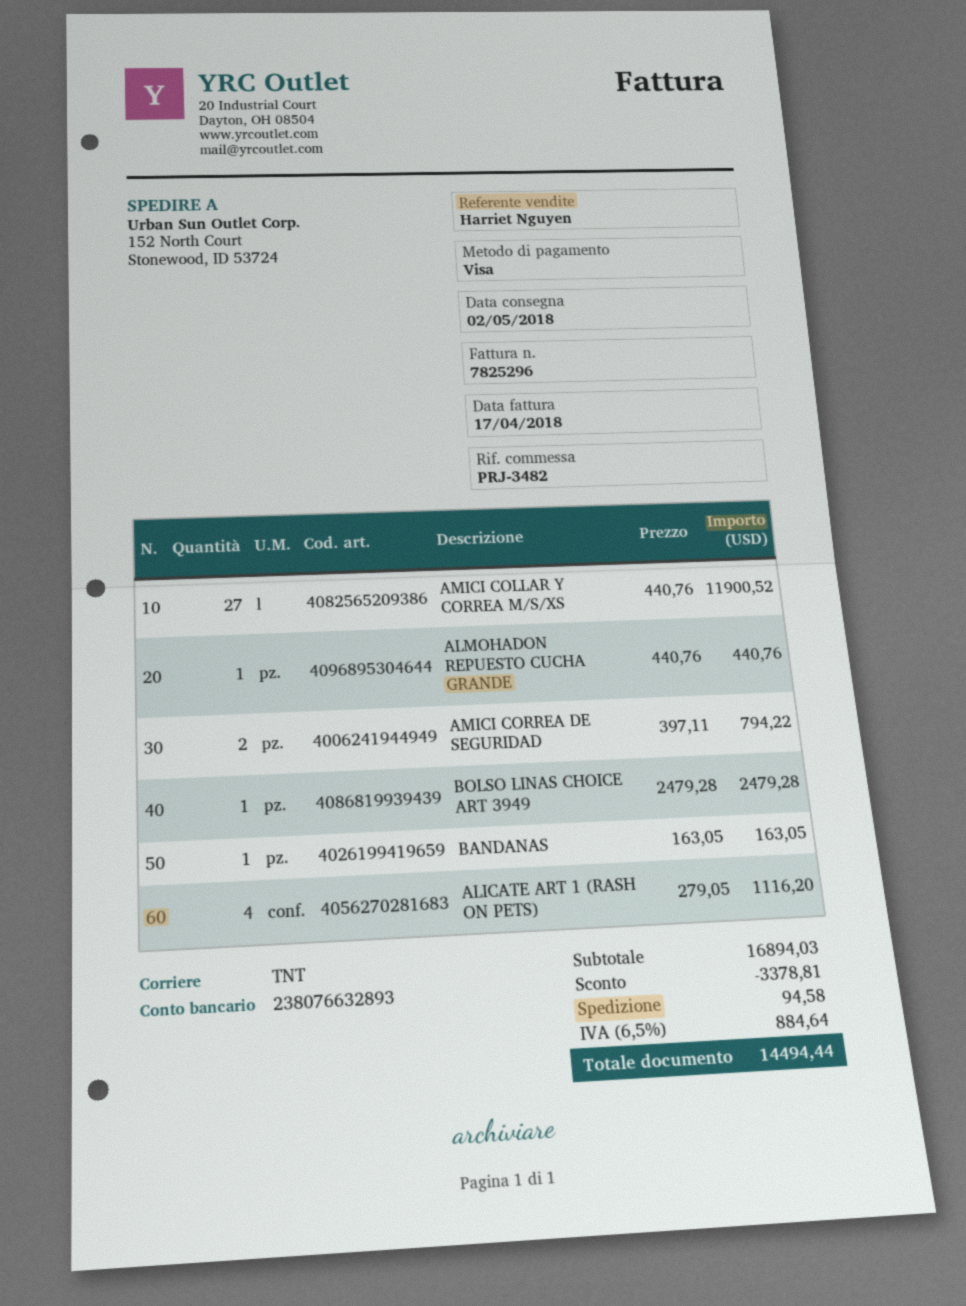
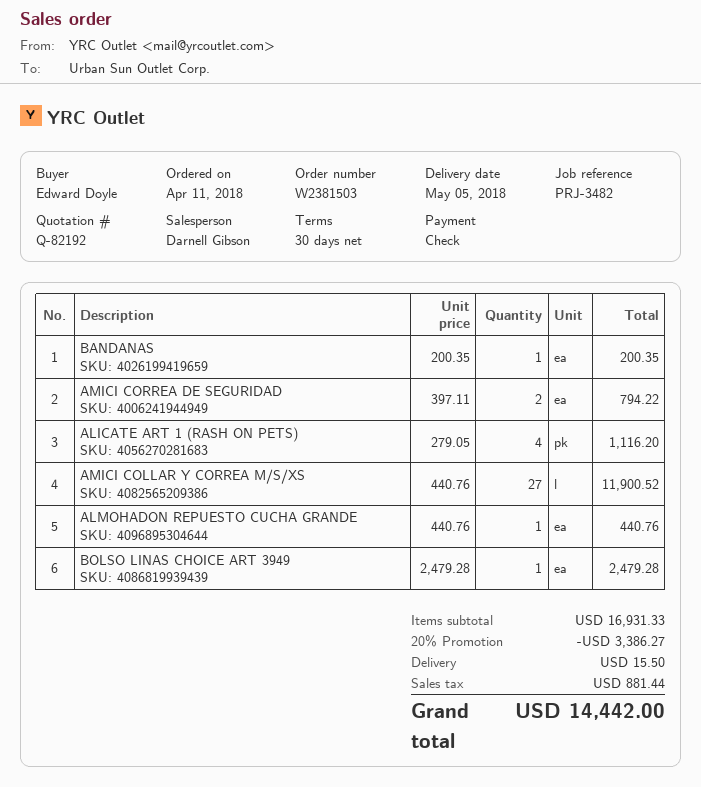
delivery date: 2018-05-02 -> 2018-05-05
sales rep: Harriet Nguyen -> Darnell Gibson
payment method: Visa -> cheque
BANDANAS: 1 x 163.05 = 163.05 -> 1 x 200.35 = 200.35
subtotal: 16894.03 -> 16931.33
discount: 3378.81 -> 3386.27
shipping: 94.58 -> 15.50
tax: 884.64 -> 881.44
total: 14494.44 -> 14442.00

